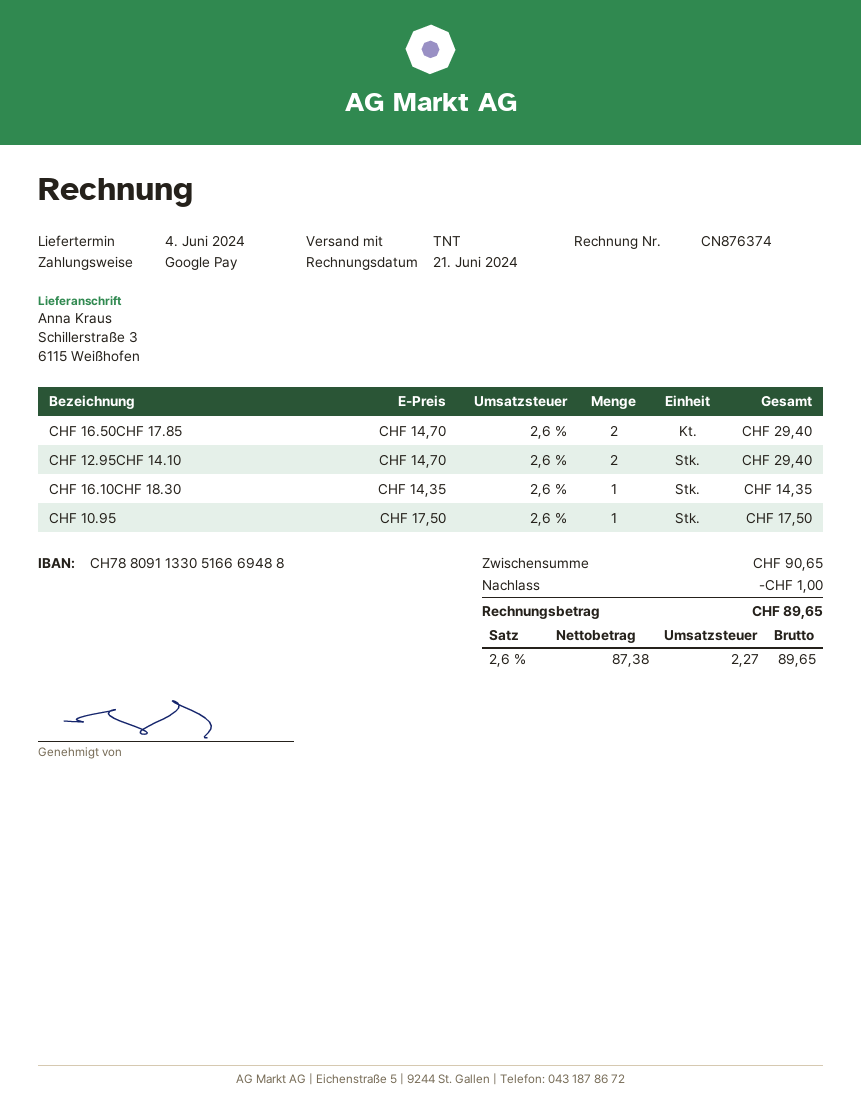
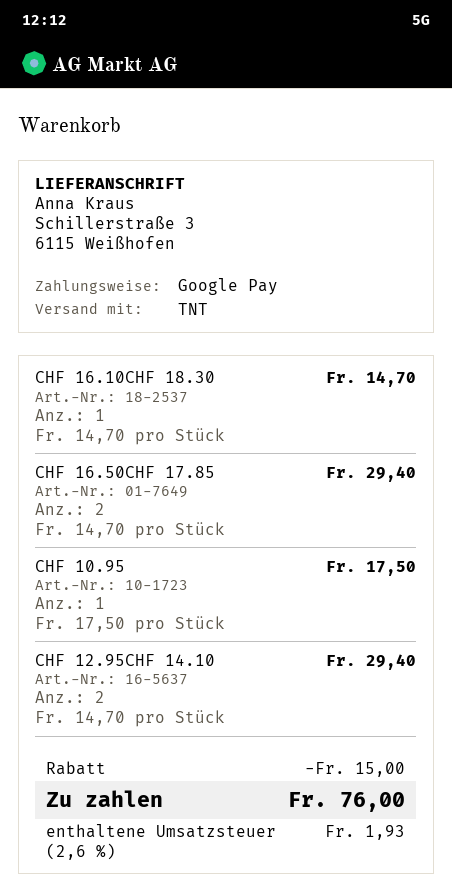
CHF 16.10CHF 18.30: 1 x 14.35 = 14.35 -> 1 x 14.70 = 14.70
discount: 1.00 -> 15.00
tax: 2.6% = 2.27 -> 2.6% = 1.93
total: 89.65 -> 76.00

